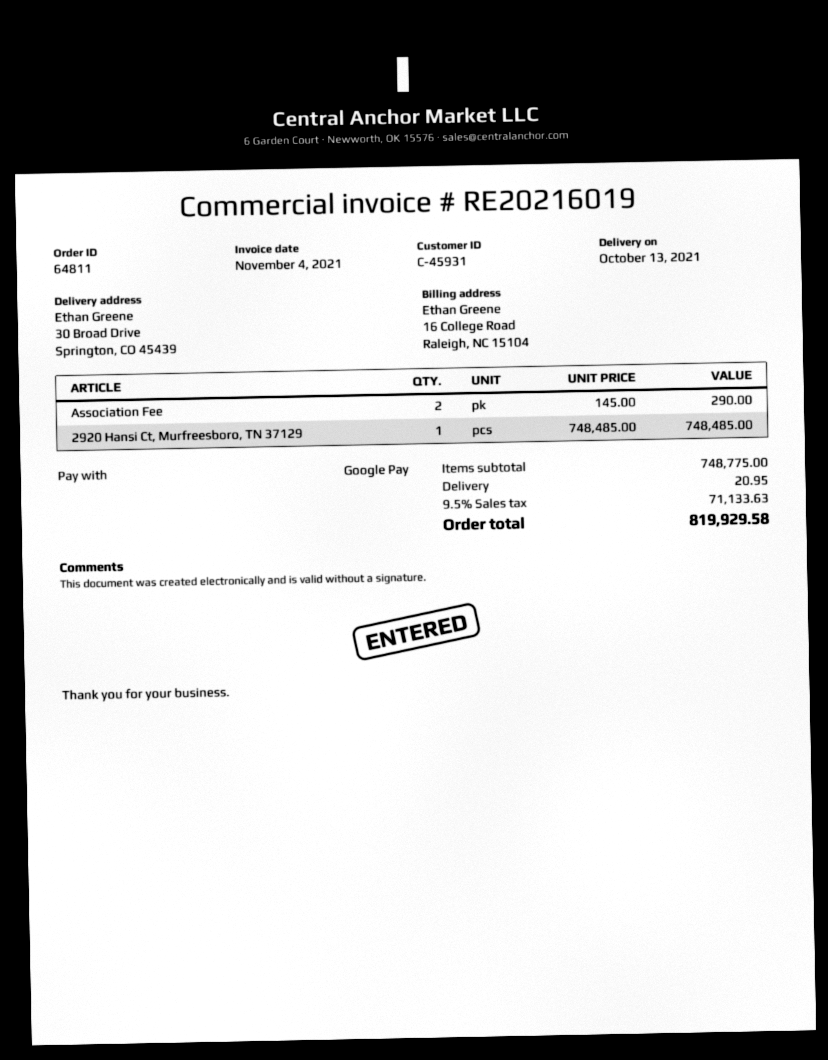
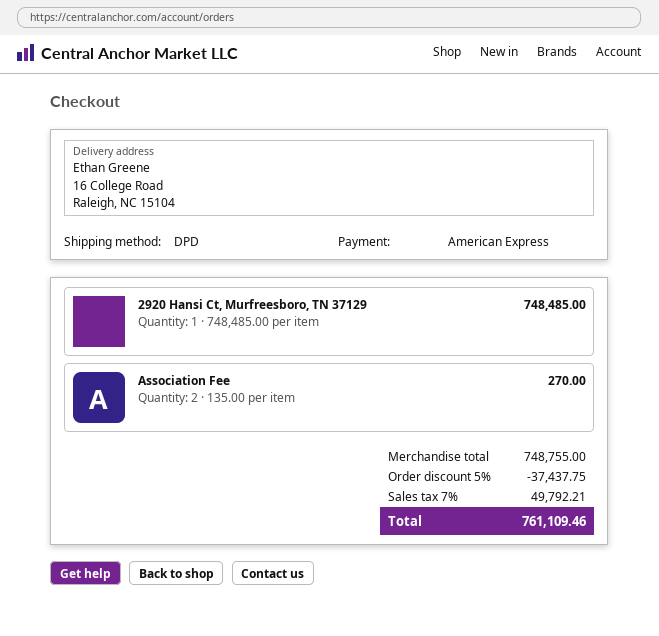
payment method: Google Pay -> American Express
ship to: 30 Broad Drive, Springton, CO 45439 -> 16 College Road, Raleigh, NC 15104
Association Fee: 2 x 145.00 = 290.00 -> 2 x 135.00 = 270.00
subtotal: 748775.00 -> 748755.00
discount: none -> 5% = 37437.75
shipping: 20.95 -> none
tax: 9.5% = 71133.63 -> 7% = 49792.21
total: 819929.58 -> 761109.46

